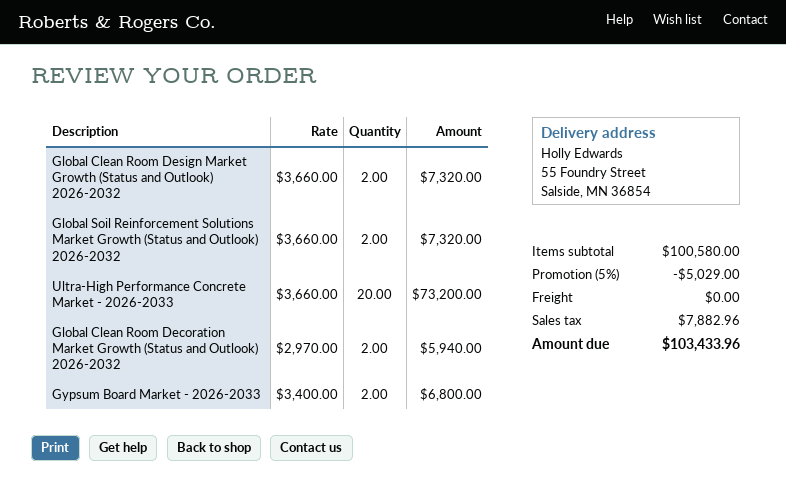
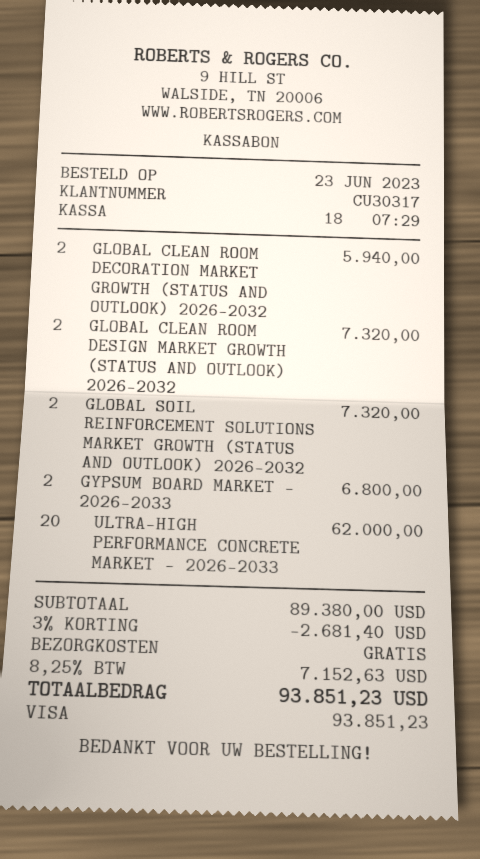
Ultra-High Performance Concrete Market - 2026-2033: 20 for 73200.00 -> 20 for 62000.00
subtotal: 100580.00 -> 89380.00
discount: 5% = 5029.00 -> 3% = 2681.40
tax: 7882.96 -> 7152.63
total: 103433.96 -> 93851.23

